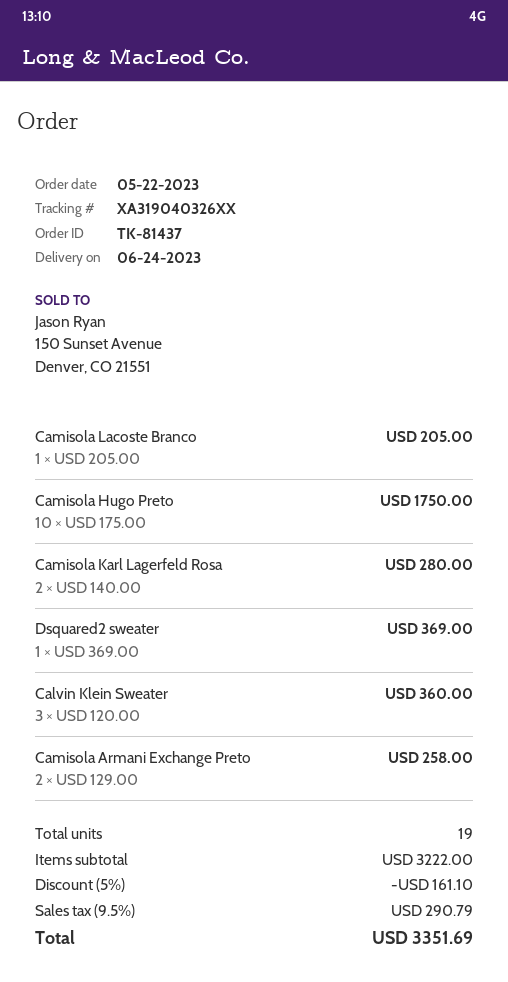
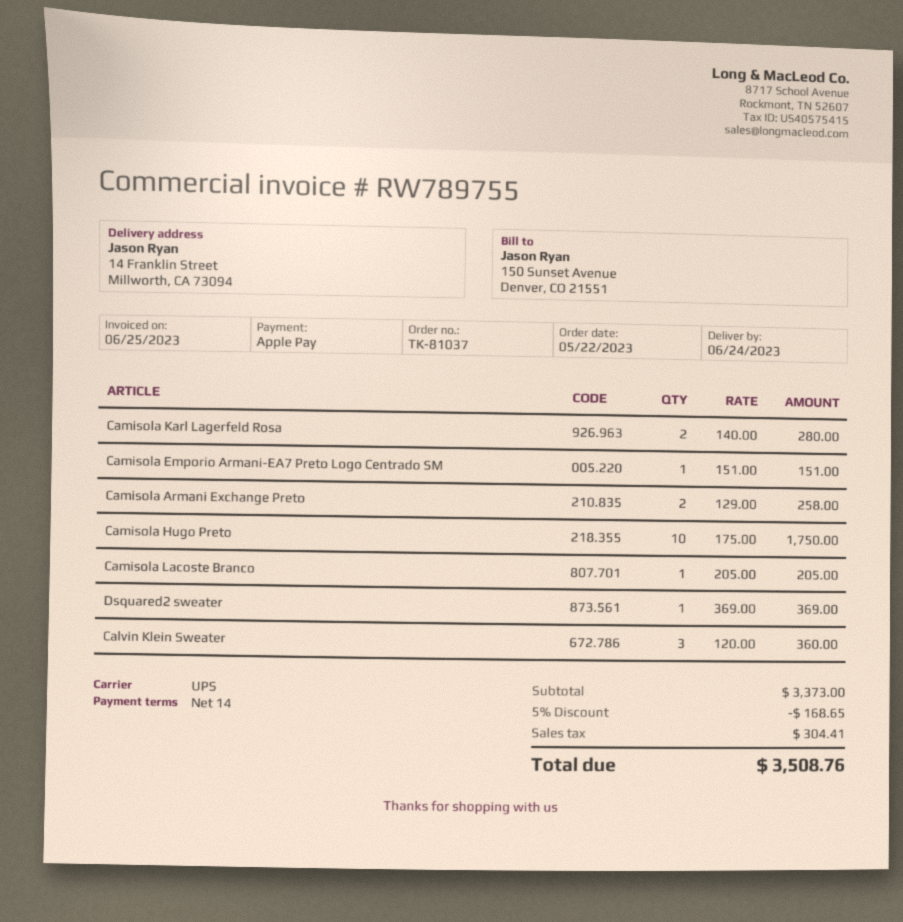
order number: TK-81437 -> TK-81037
Camisola Emporio Armani-EA7 Preto Logo Centrado SM: none -> 1 x 151.00 = 151.00
subtotal: 3222.00 -> 3373.00
discount: 5% = 161.10 -> 5% = 168.65
tax: 290.79 -> 304.41
total: 3351.69 -> 3508.76

